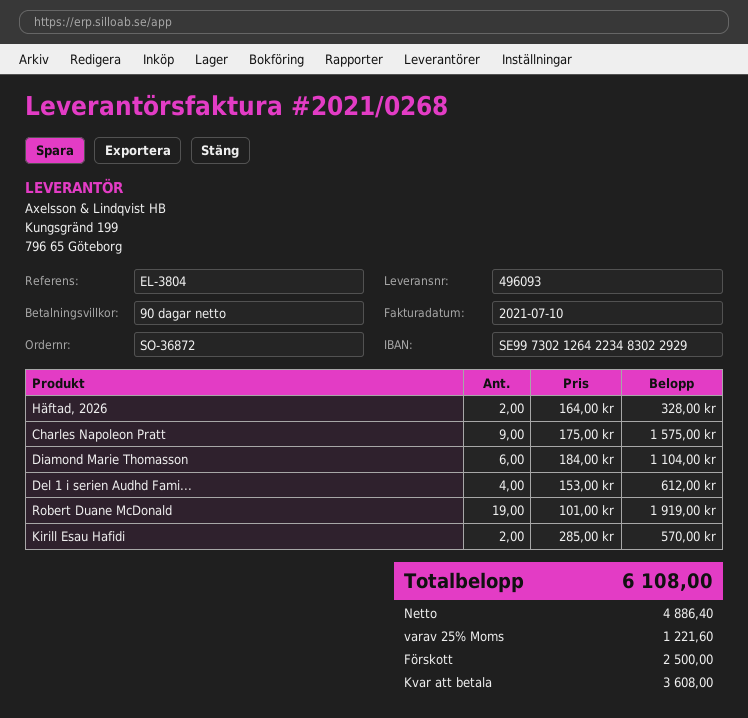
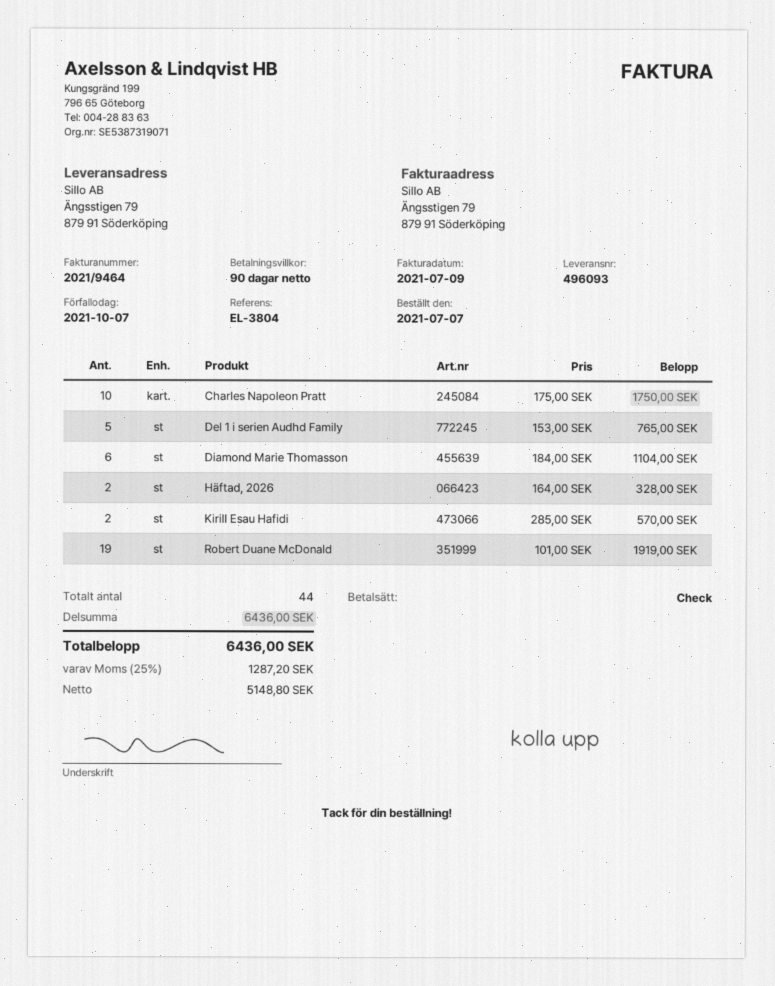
invoice number: 2021/0268 -> 2021/9464
invoice date: 2021-07-10 -> 2021-07-09
Charles Napoleon Pratt: 9 x 175.00 = 1575.00 -> 10 x 175.00 = 1750.00
Del 1 i serien Audhd Fami...: 4 x 153.00 = 612.00 -> 5 x 153.00 = 765.00
net: 4886.40 -> 5148.80
tax: 25% = 1221.60 -> 25% = 1287.20
total: 6108.00 -> 6436.00

